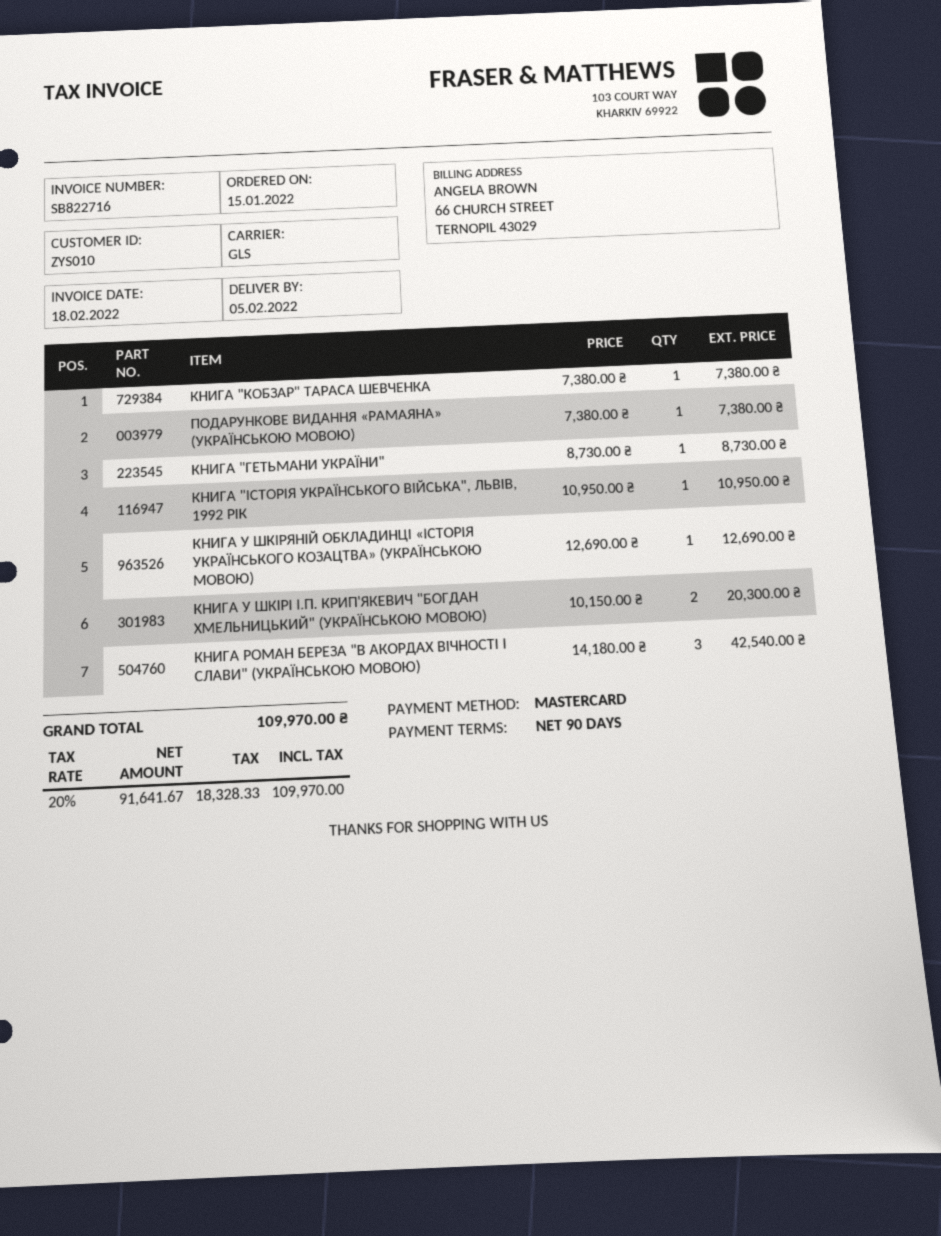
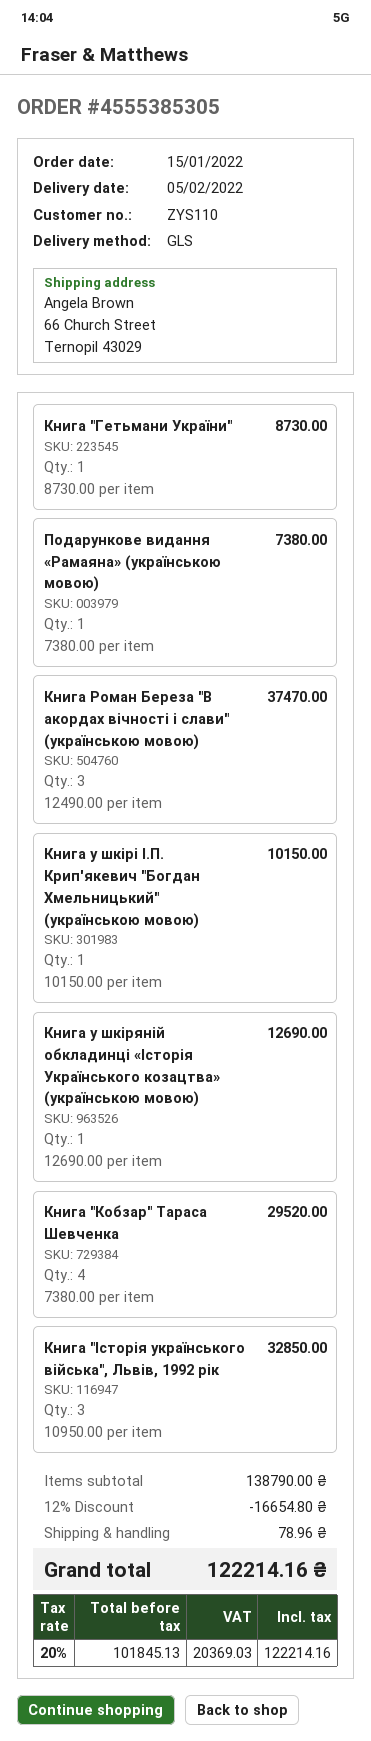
customer number: ZYS010 -> ZYS110
КНИГА "КОБЗАР" ТАРАСА ШЕВЧЕНКА: 1 x 7380.00 = 7380.00 -> 4 x 7380.00 = 29520.00
КНИГА "ІСТОРІЯ УКРАЇНСЬКОГО ВІЙСЬКА", ЛЬВІВ, 1992 РІК: 1 x 10950.00 = 10950.00 -> 3 x 10950.00 = 32850.00
КНИГА У ШКІРІ І.П. КРИП'ЯКЕВИЧ "БОГДАН ХМЕЛЬНИЦЬКИЙ" (УКРАЇНСЬКОЮ МОВОЮ): 2 x 10150.00 = 20300.00 -> 1 x 10150.00 = 10150.00
КНИГА РОМАН БЕРЕЗА "В АКОРДАХ ВІЧНОСТІ І СЛАВИ" (УКРАЇНСЬКОЮ МОВОЮ): 3 x 14180.00 = 42540.00 -> 3 x 12490.00 = 37470.00
discount: none -> 12% = 16654.80
shipping: none -> 78.96
net: 91641.67 -> 101845.13
tax: 20% = 18328.33 -> 20% = 20369.03
total: 109970.00 -> 122214.16

